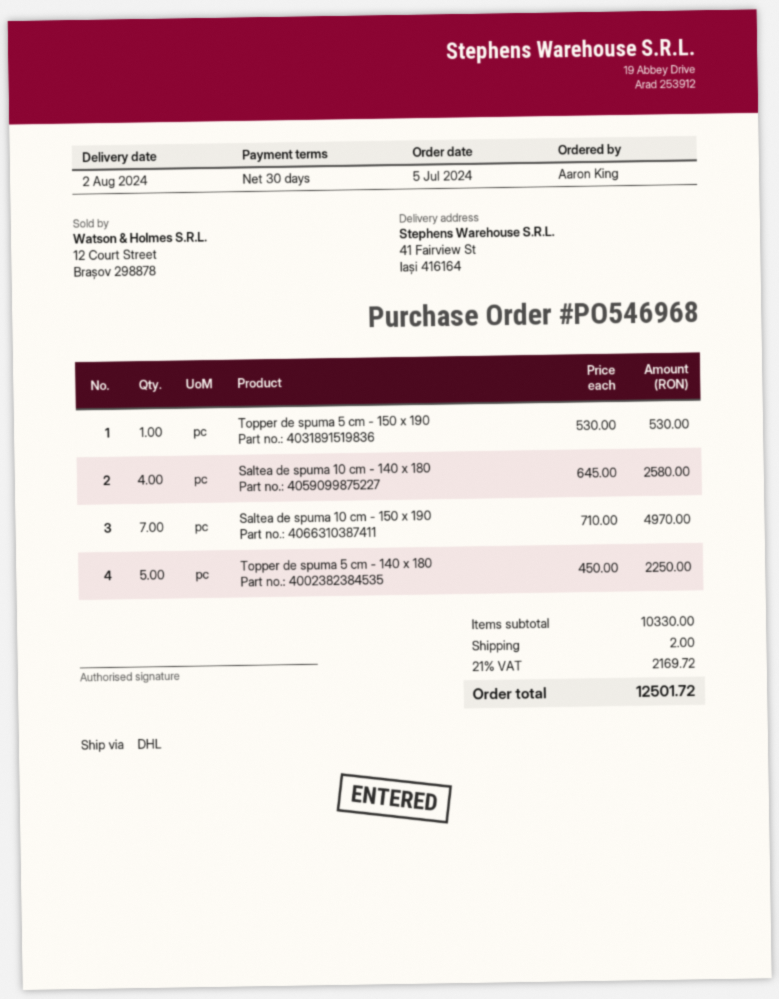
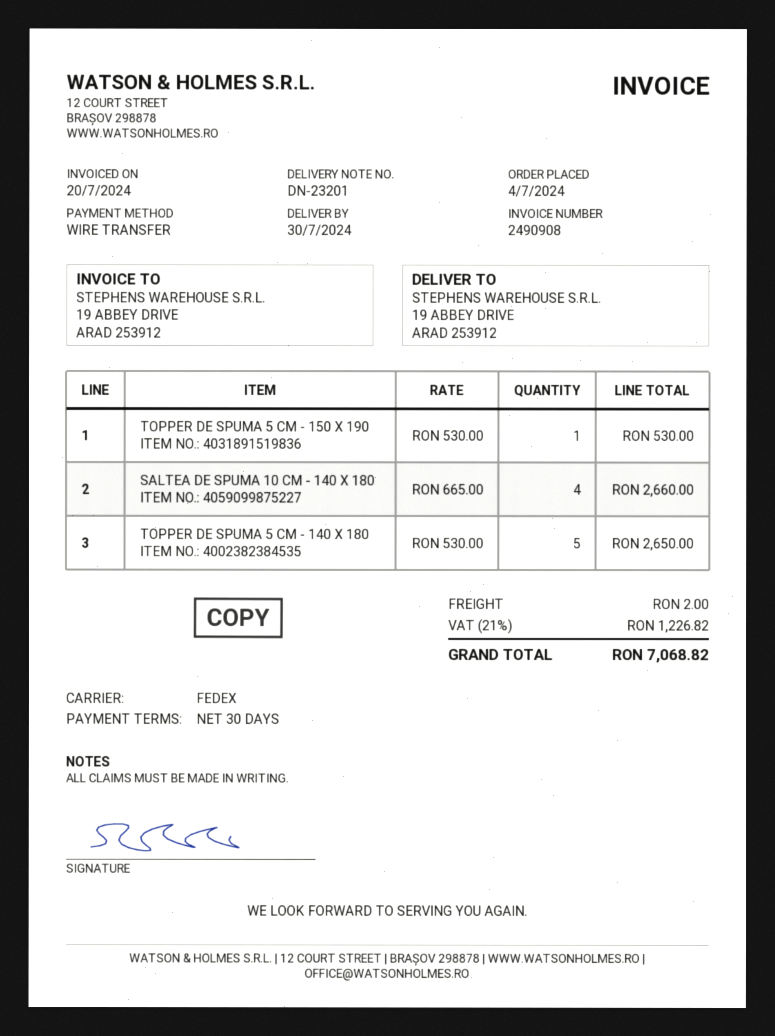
order date: 2024-07-05 -> 2024-07-04
delivery date: 2024-08-02 -> 2024-07-30
shipping method: DHL -> FedEx
ship to: 41 Fairview St, Iași 416164 -> 19 ABBEY DRIVE, ARAD 253912
Saltea de spuma 10 cm - 140 x 180: 4 x 645.00 = 2580.00 -> 4 x 665.00 = 2660.00
Saltea de spuma 10 cm - 150 x 190: 7 x 710.00 = 4970.00 -> none
Topper de spuma 5 cm - 140 x 180: 5 x 450.00 = 2250.00 -> 5 x 530.00 = 2650.00
tax: 21% = 2169.72 -> 21% = 1226.82
total: 12501.72 -> 7068.82

